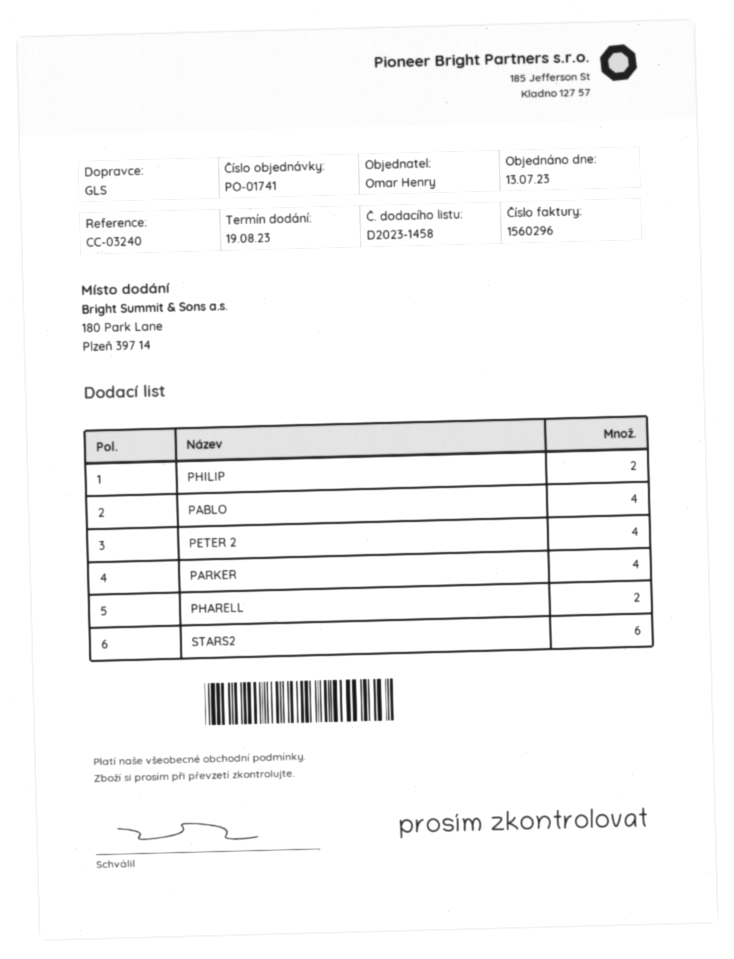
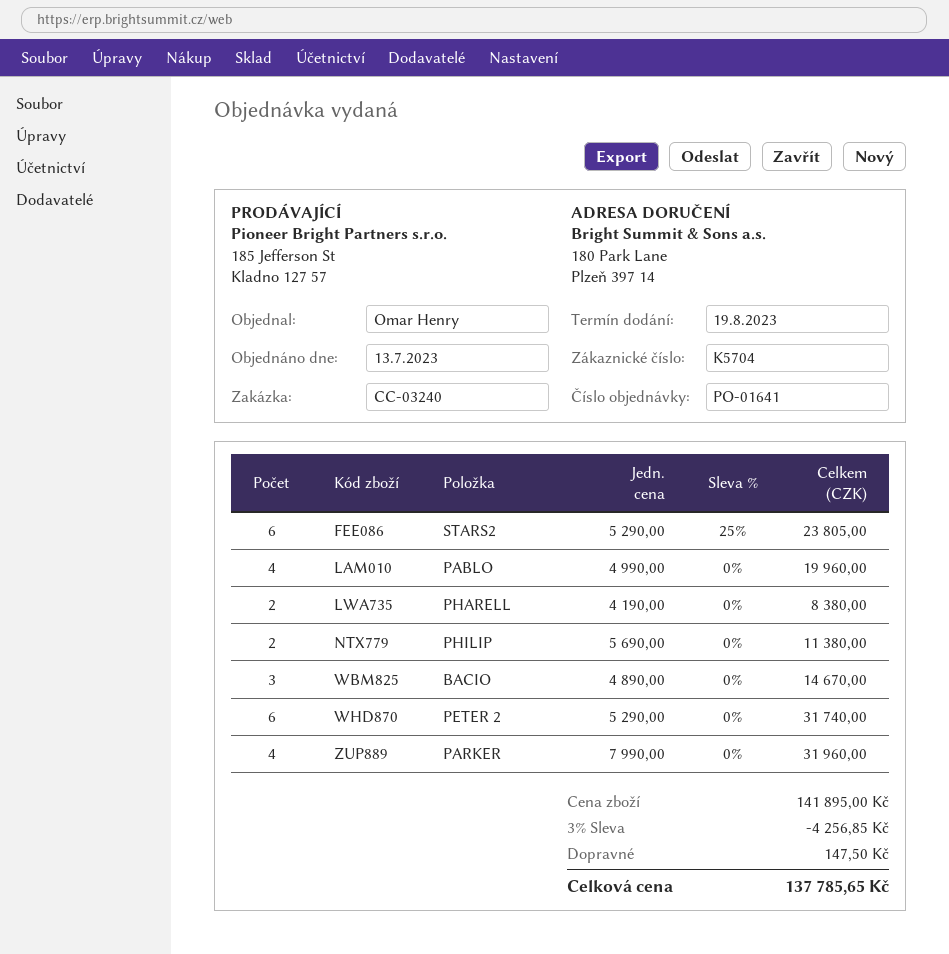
order number: PO-01741 -> PO-01641
PETER 2: 4 -> 6
BACIO: none -> 3

